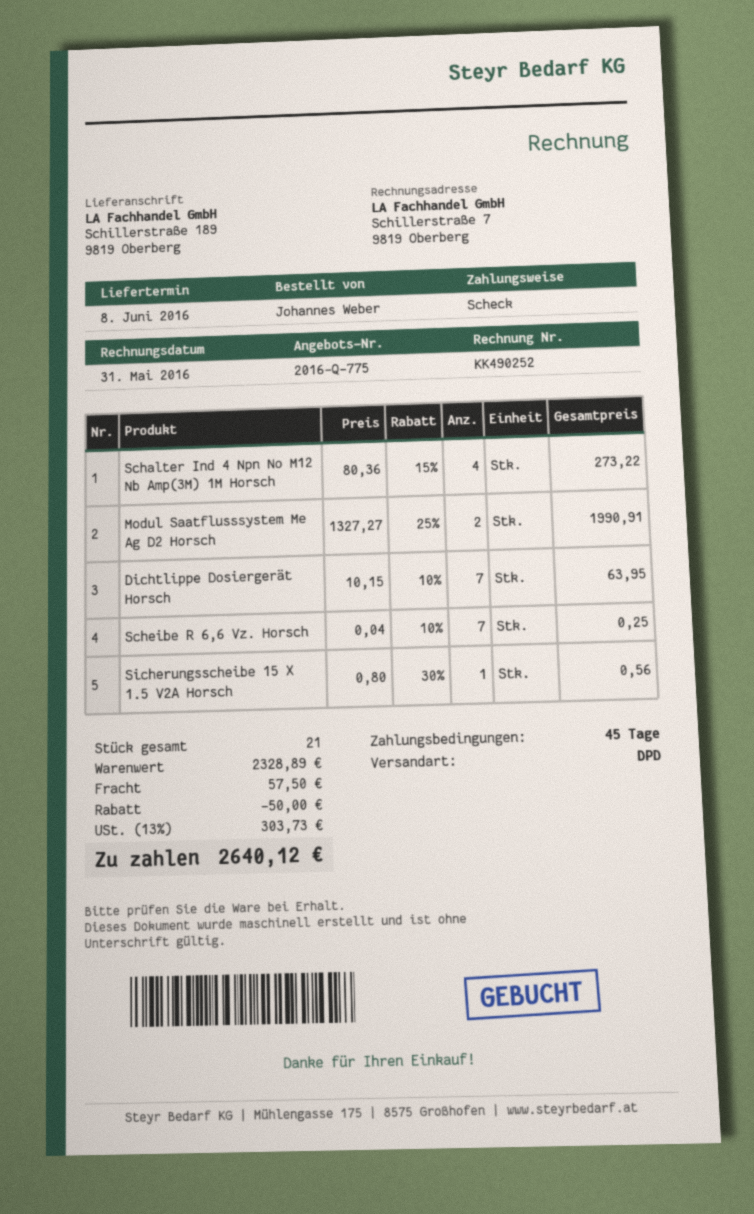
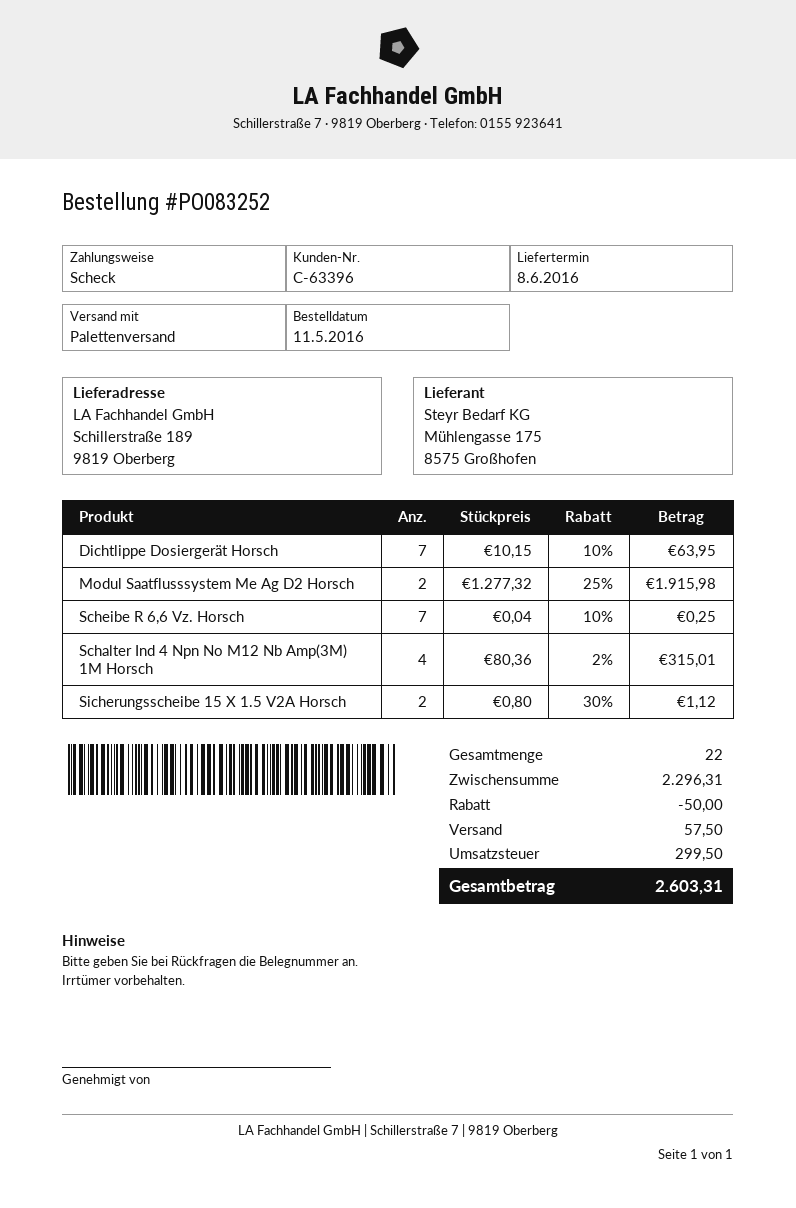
shipping method: DPD -> pallet freight
Schalter Ind 4 Npn No M12 Nb Amp(3M) 1M Horsch: 4 x 80.36 - 15% = 273.22 -> 4 x 80.36 - 2% = 315.01
Modul Saatflusssystem Me Ag D2 Horsch: 2 x 1327.27 - 25% = 1990.91 -> 2 x 1277.32 - 25% = 1915.98
Sicherungsscheibe 15 X 1.5 V2A Horsch: 1 x 0.80 - 30% = 0.56 -> 2 x 0.80 - 30% = 1.12
total quantity: 21 -> 22
subtotal: 2328.89 -> 2296.31
tax: 303.73 -> 299.50
total: 2640.12 -> 2603.31

